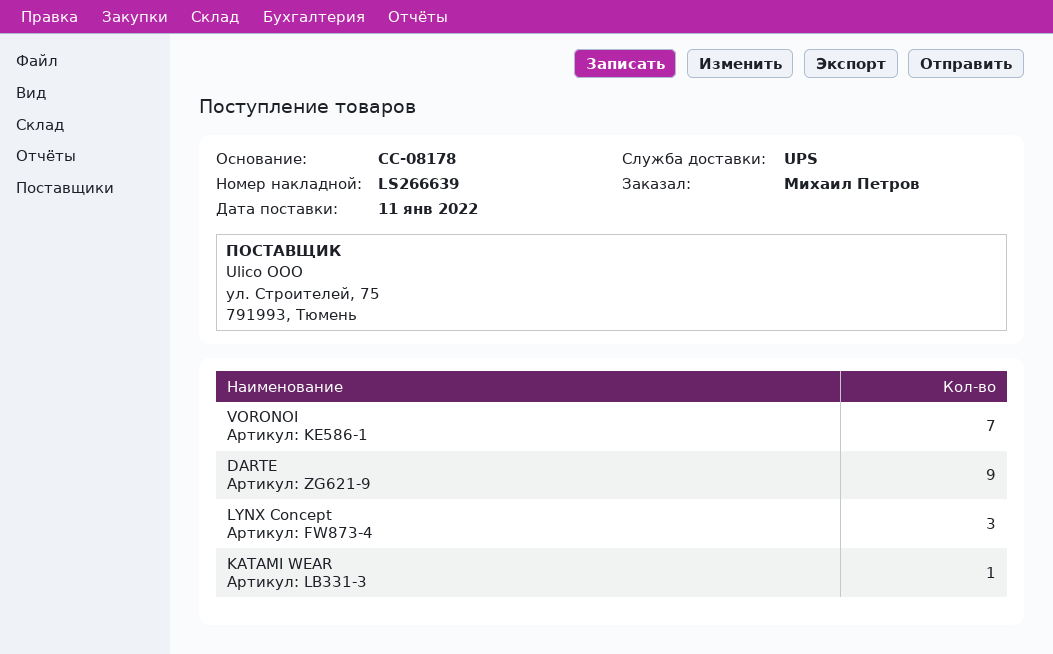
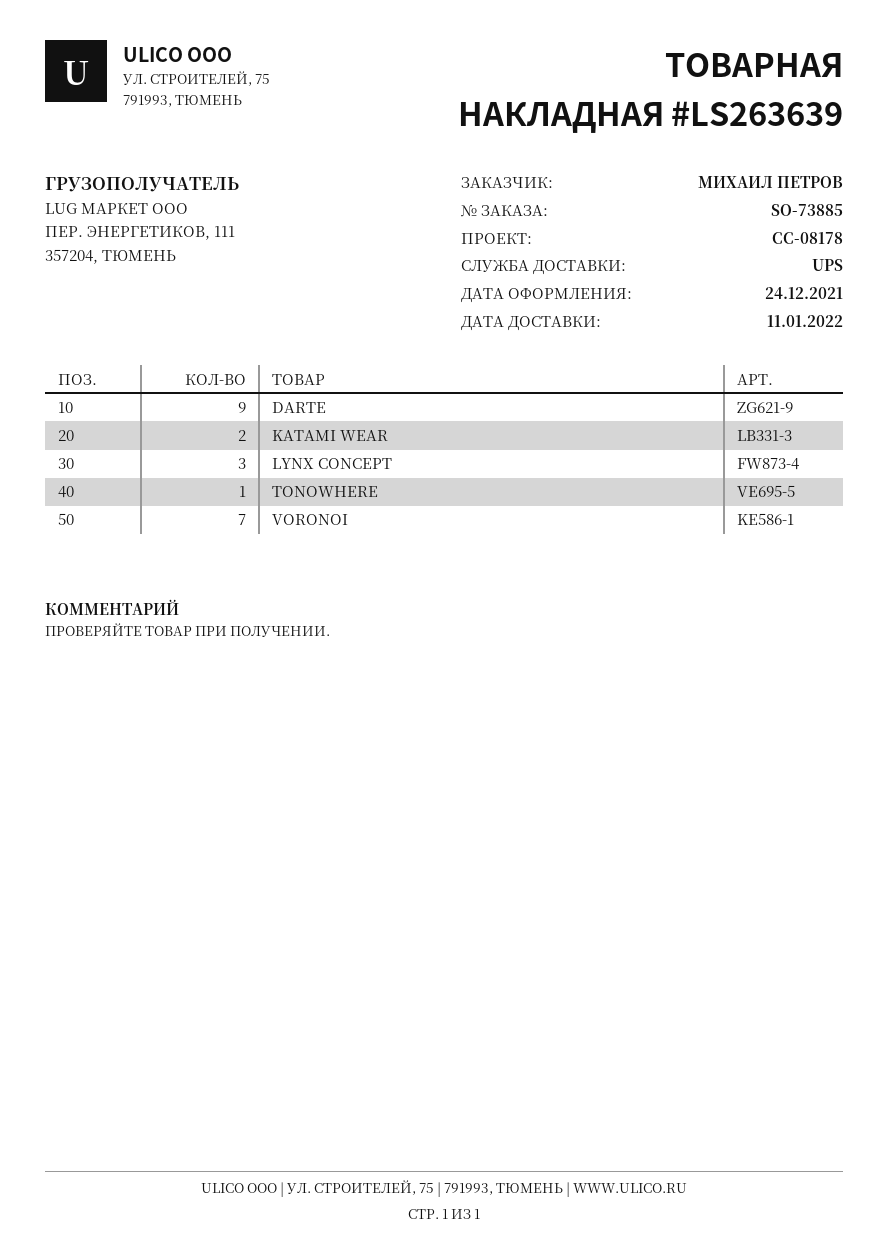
delivery note number: LS266639 -> LS263639
KATAMI WEAR: 1 -> 2
TONOWHERE: none -> 1

